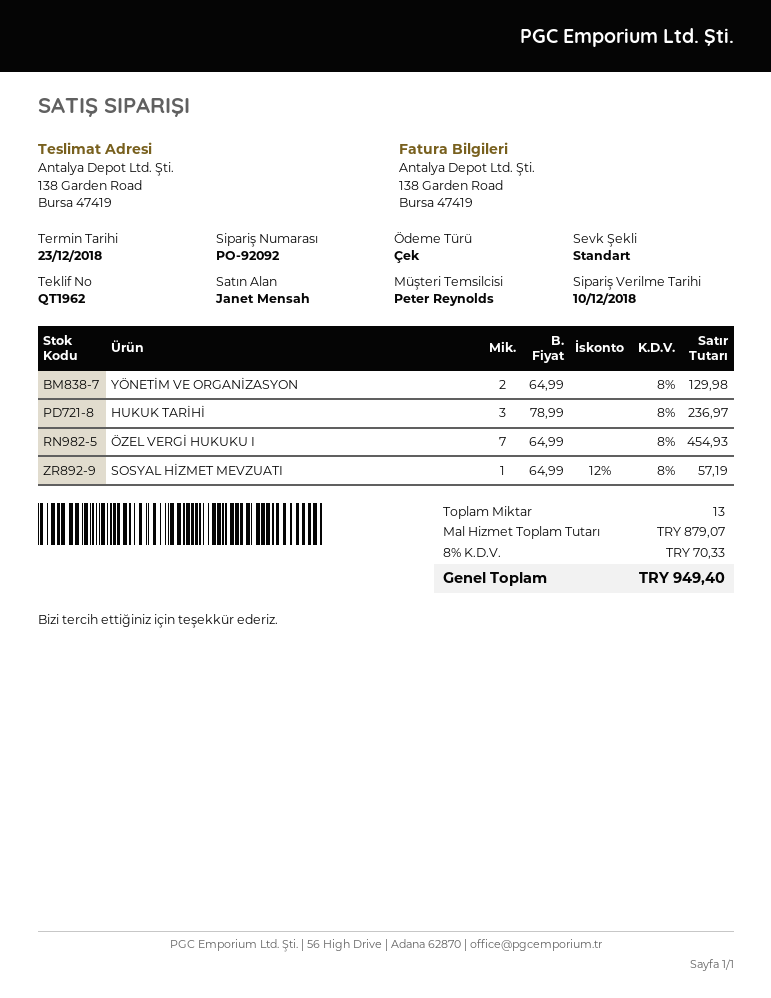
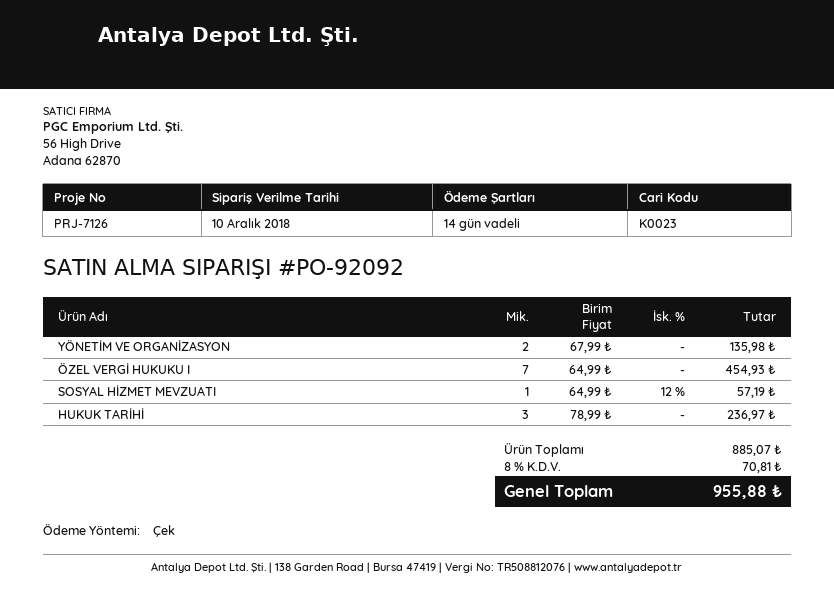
YÖNETİM VE ORGANİZASYON: 2 x 64.99 = 129.98 -> 2 x 67.99 = 135.98
subtotal: 879.07 -> 885.07
tax: 8% = 70.33 -> 8% = 70.81
total: 949.40 -> 955.88

